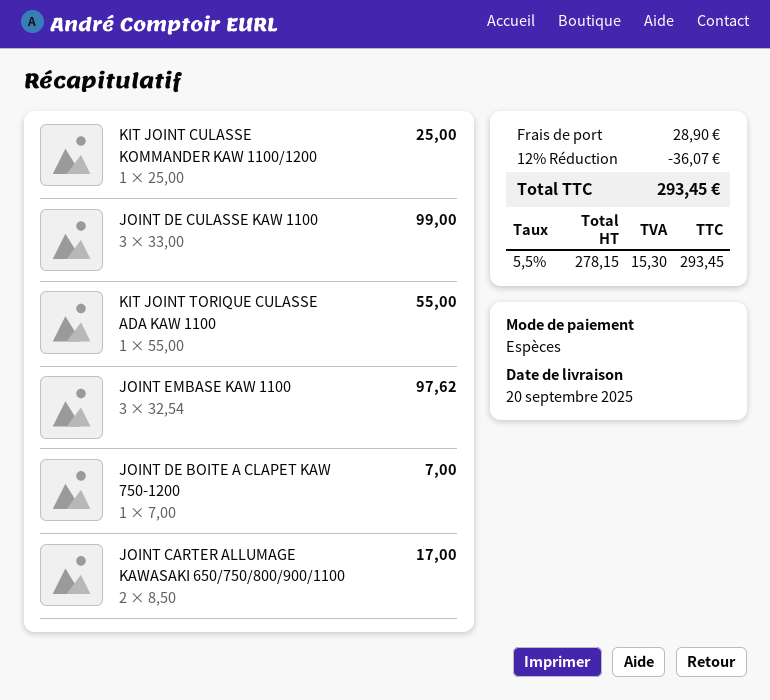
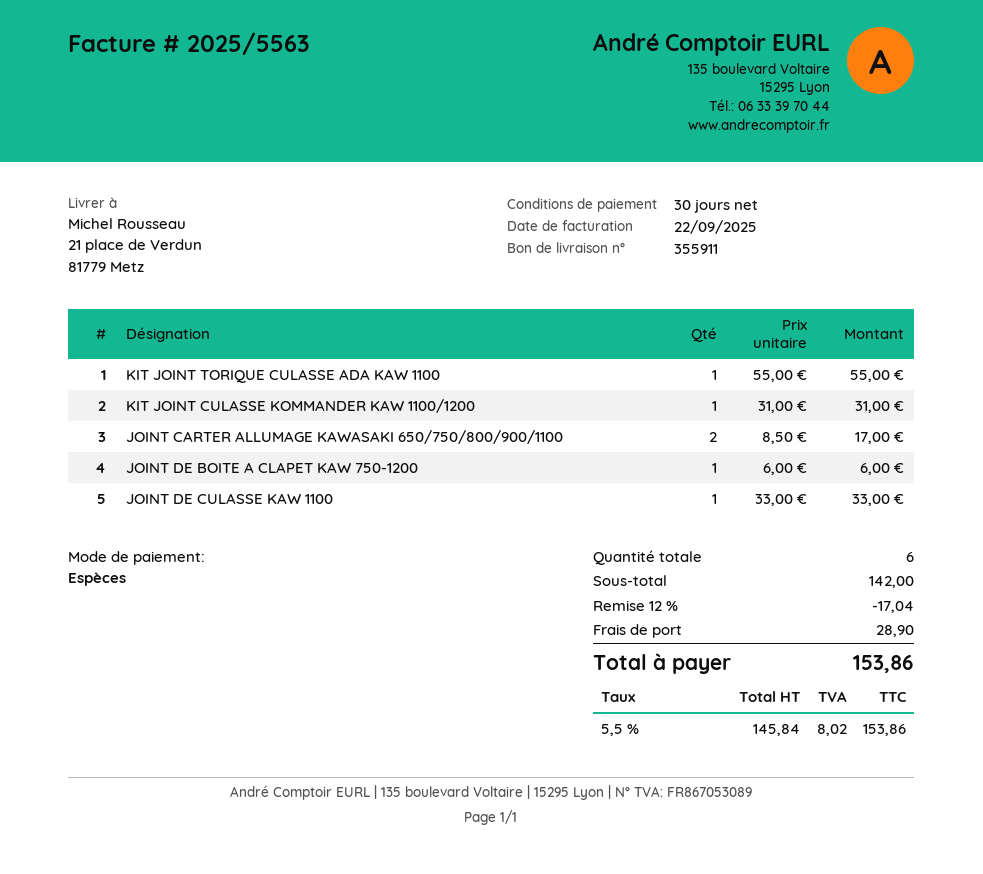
KIT JOINT CULASSE KOMMANDER KAW 1100/1200: 1 x 25.00 = 25.00 -> 1 x 31.00 = 31.00
JOINT DE CULASSE KAW 1100: 3 x 33.00 = 99.00 -> 1 x 33.00 = 33.00
JOINT EMBASE KAW 1100: 3 x 32.54 = 97.62 -> none
JOINT DE BOITE A CLAPET KAW 750-1200: 1 x 7.00 = 7.00 -> 1 x 6.00 = 6.00
discount: 12% = 36.07 -> 12% = 17.04
net: 278.15 -> 145.84
tax: 5.5% = 15.30 -> 5.5% = 8.02
total: 293.45 -> 153.86

